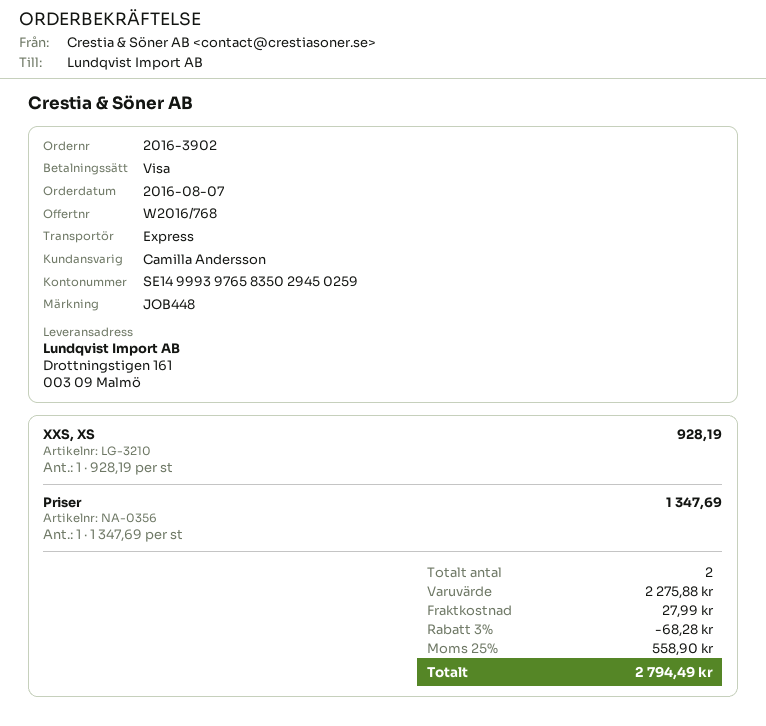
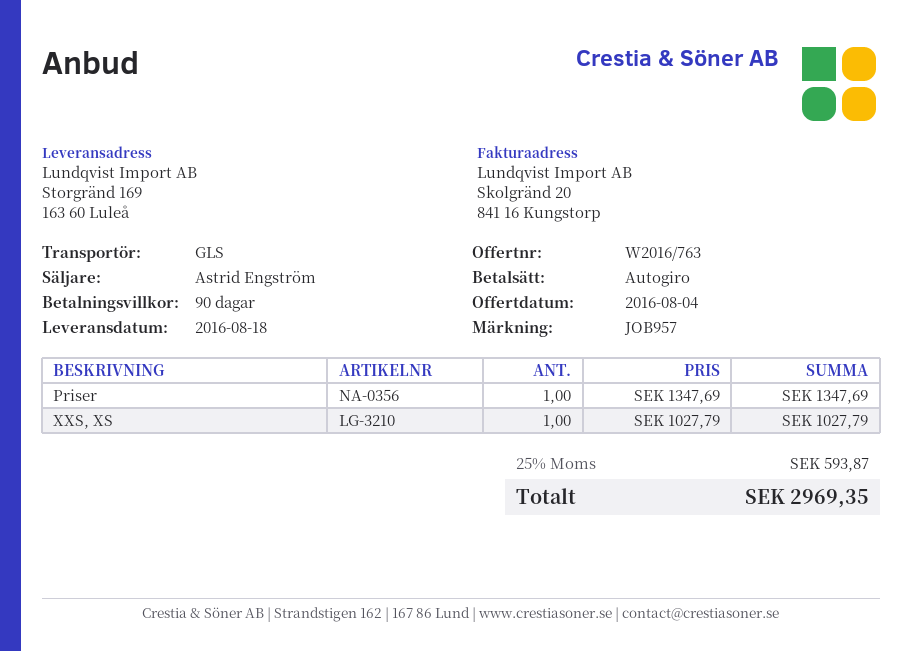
quote number: W2016/768 -> W2016/763
reference: JOB448 -> JOB957
sales rep: Camilla Andersson -> Astrid Engström
payment method: Visa -> direct debit
shipping method: express -> GLS
ship to: Drottningstigen 161, 003 09 Malmö -> Storgränd 169, 163 60 Luleå
XXS, XS: 1 x 928.19 = 928.19 -> 1 x 1027.79 = 1027.79
discount: 3% = 68.28 -> none
shipping: 27.99 -> none
tax: 25% = 558.90 -> 25% = 593.87
total: 2794.49 -> 2969.35

